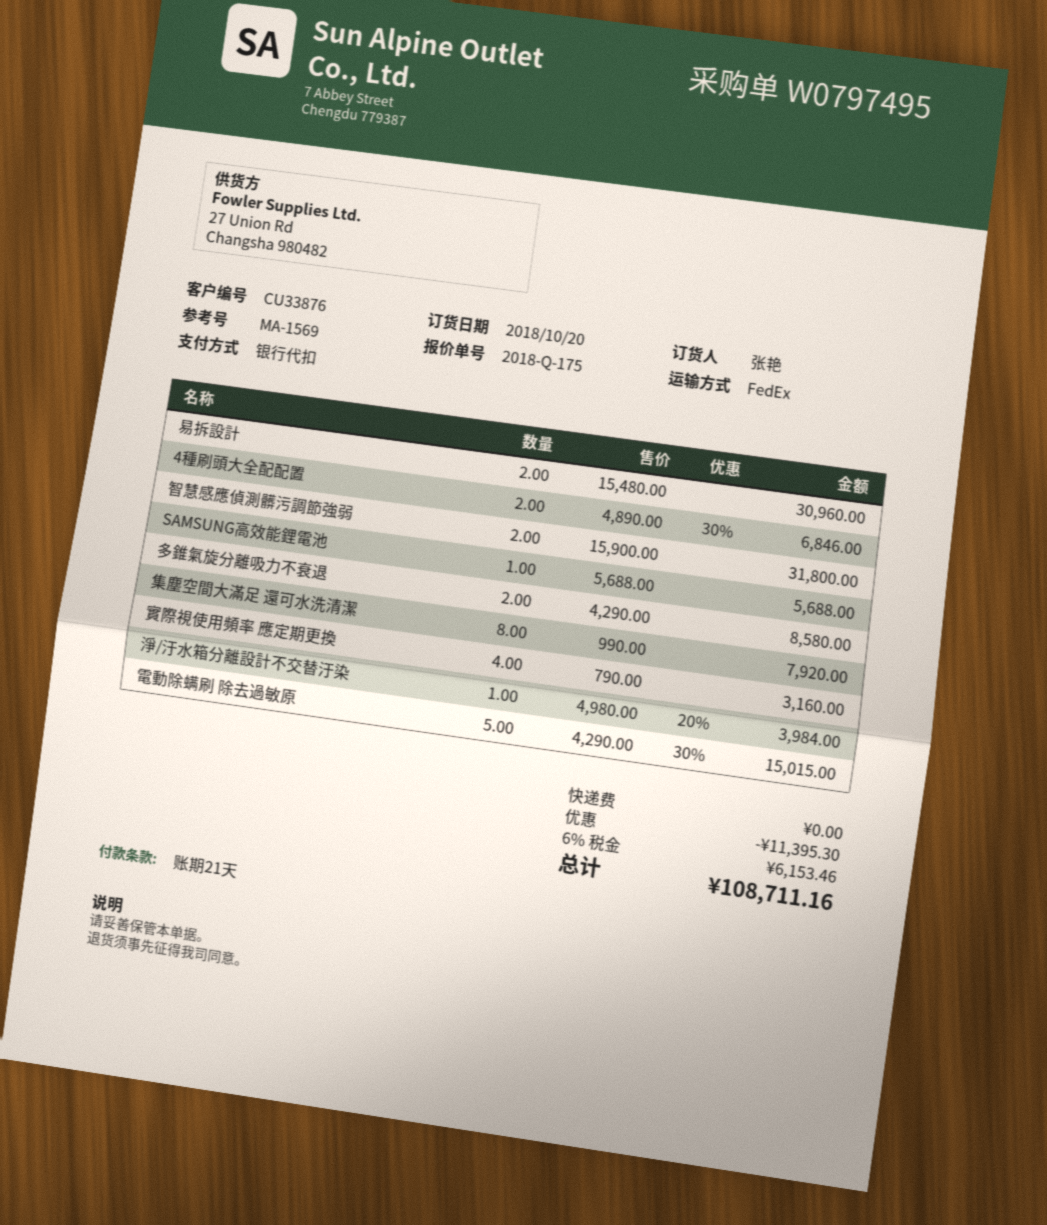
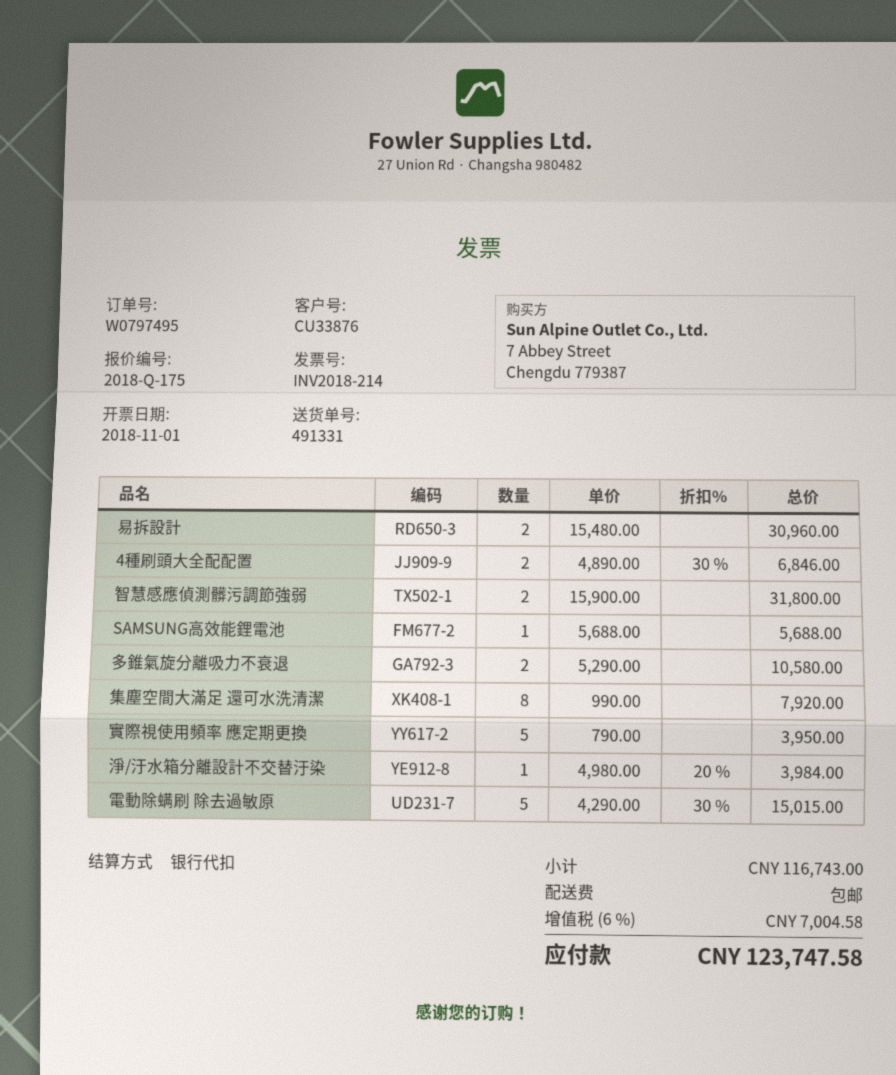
多錐氣旋分離吸力不衰退: 2 x 4290.00 = 8580.00 -> 2 x 5290.00 = 10580.00
實際視使用頻率 應定期更換: 4 x 790.00 = 3160.00 -> 5 x 790.00 = 3950.00
discount: 11395.30 -> none
tax: 6% = 6153.46 -> 6% = 7004.58
total: 108711.16 -> 123747.58

